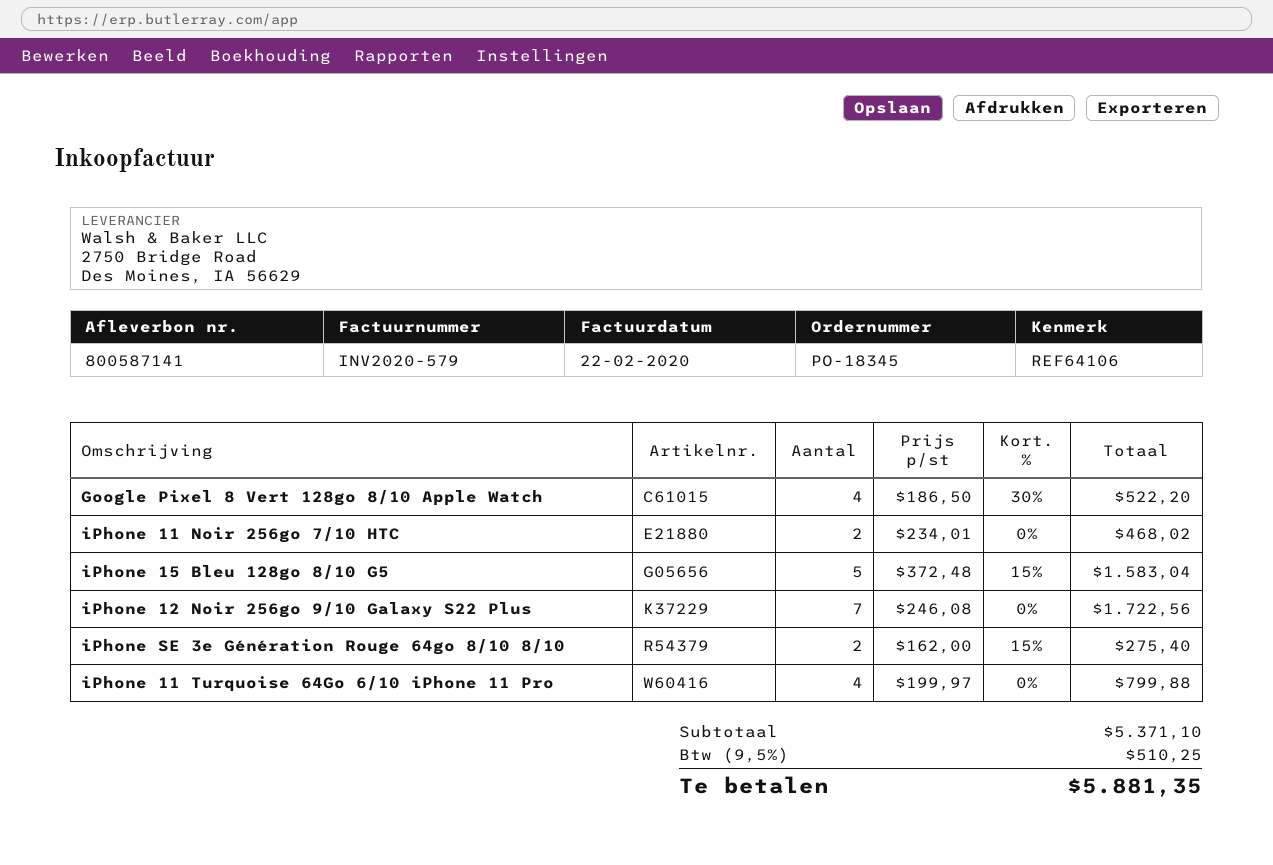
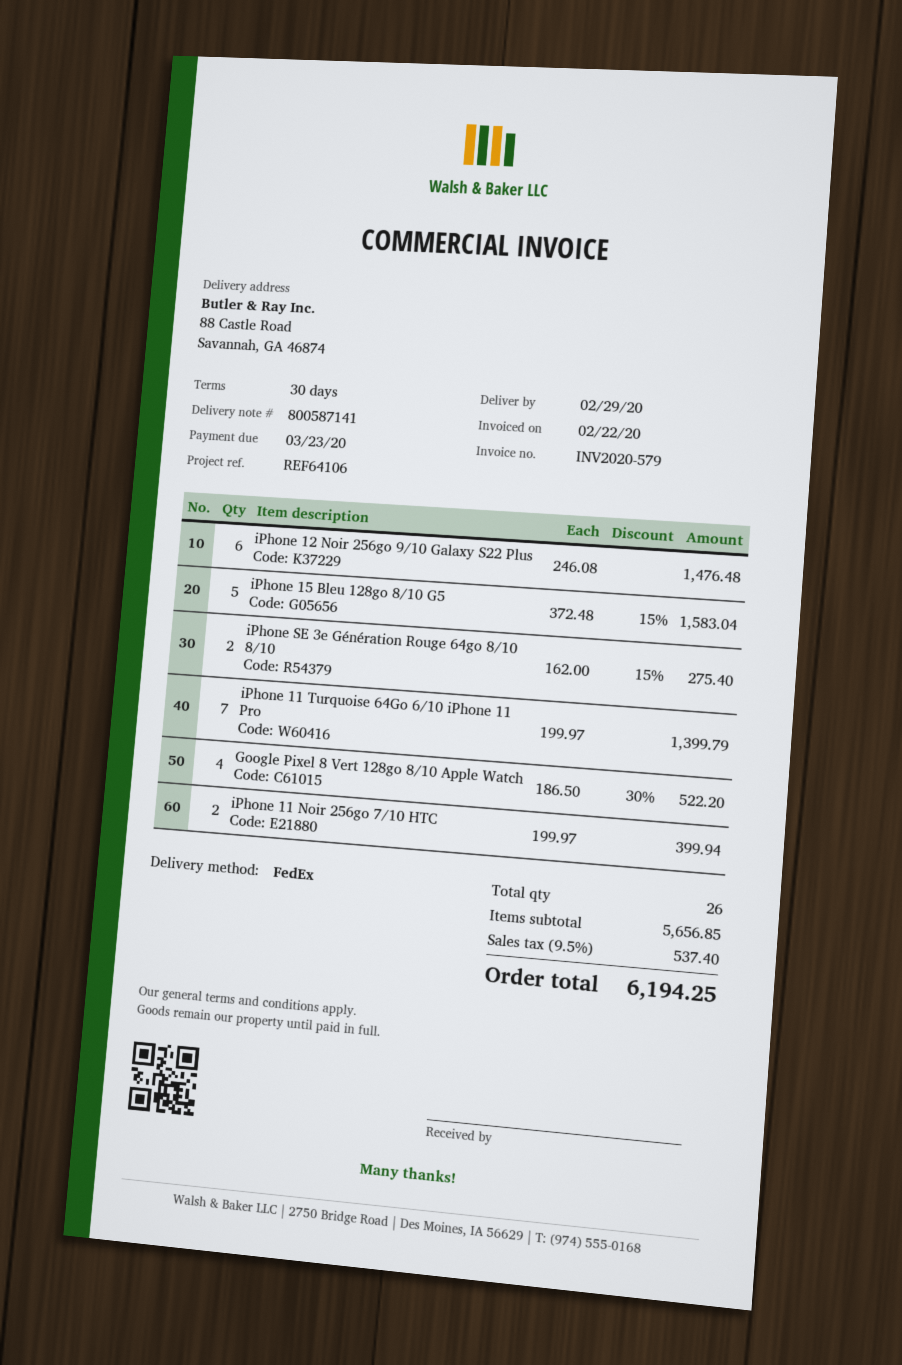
iPhone 11 Noir 256go 7/10 HTC: 2 x 234.01 = 468.02 -> 2 x 199.97 = 399.94
iPhone 12 Noir 256go 9/10 Galaxy S22 Plus: 7 x 246.08 = 1722.56 -> 6 x 246.08 = 1476.48
iPhone 11 Turquoise 64Go 6/10 iPhone 11 Pro: 4 x 199.97 = 799.88 -> 7 x 199.97 = 1399.79
subtotal: 5371.10 -> 5656.85
tax: 9.5% = 510.25 -> 9.5% = 537.40
total: 5881.35 -> 6194.25

